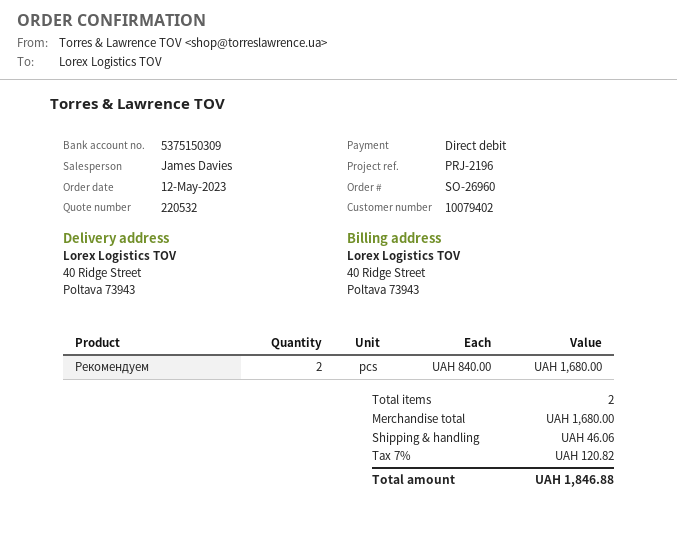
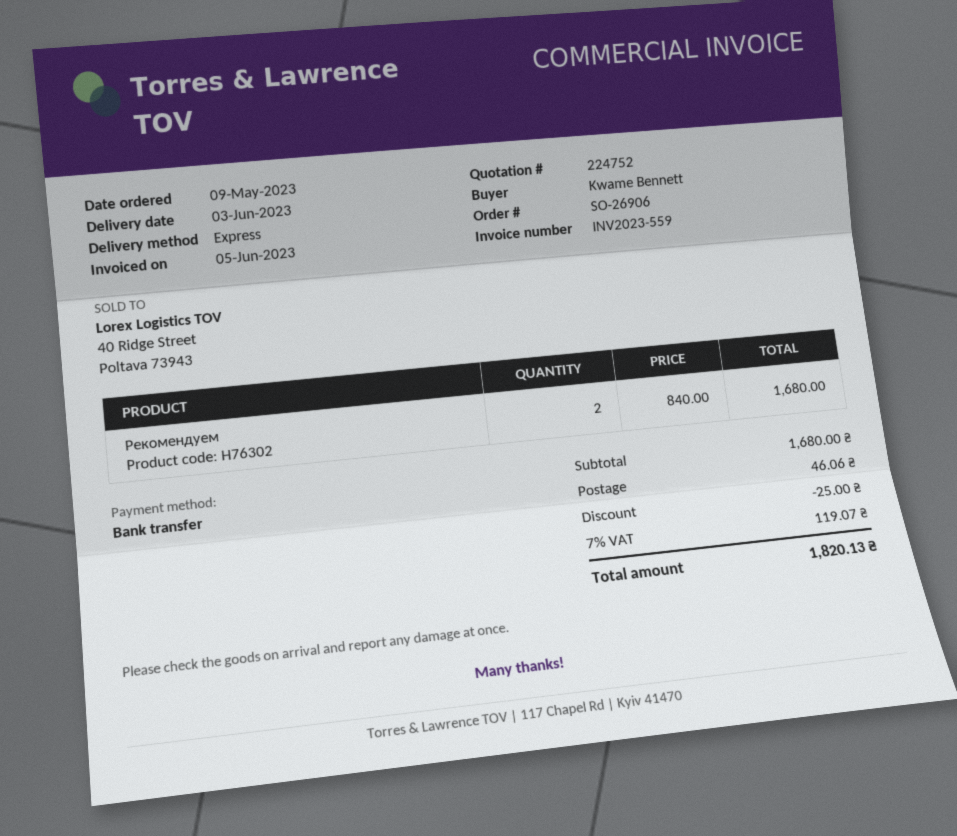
quote number: 220532 -> 224752
order number: SO-26960 -> SO-26906
order date: 2023-05-12 -> 2023-05-09
payment method: direct debit -> bank transfer
discount: none -> 25.00
tax: 7% = 120.82 -> 7% = 119.07
total: 1846.88 -> 1820.13

